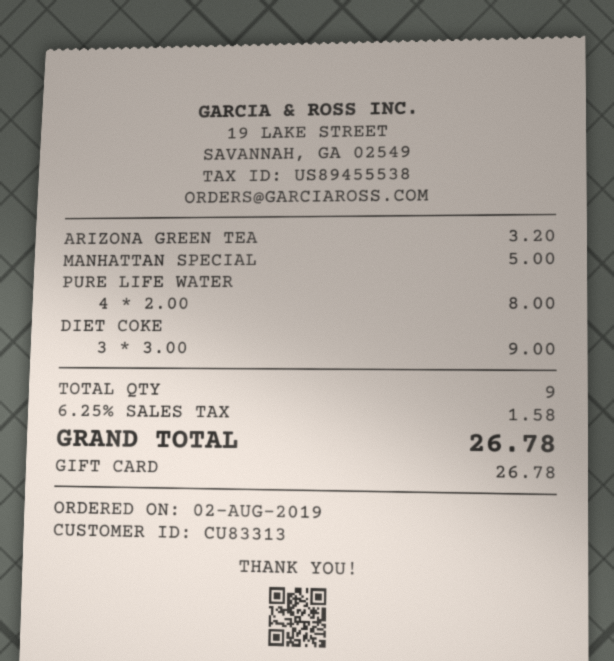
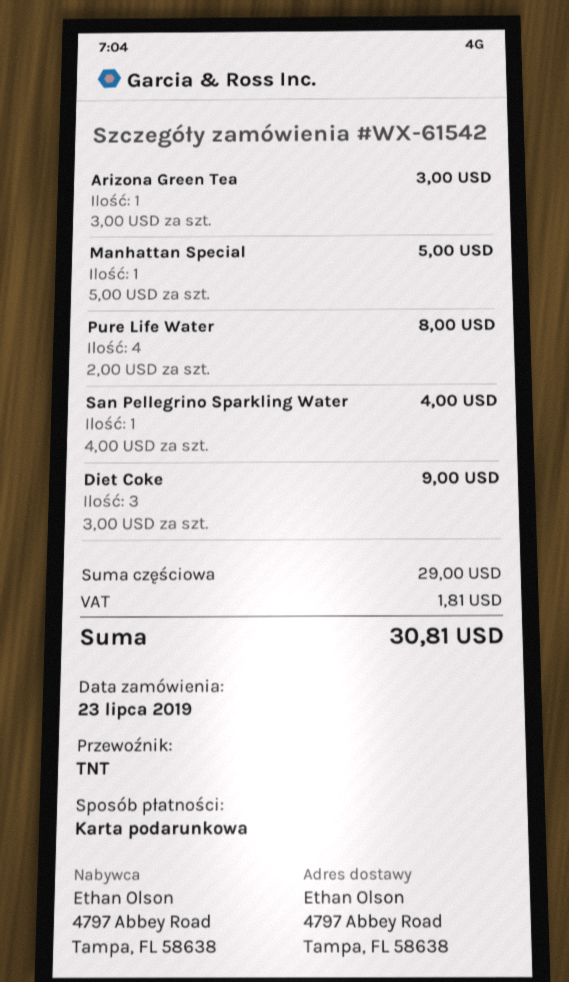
order date: 2019-08-02 -> 2019-07-23
ARIZONA GREEN TEA: 1 x 3.20 = 3.20 -> 1 x 3.00 = 3.00
San Pellegrino Sparkling Water: none -> 1 x 4.00 = 4.00
tax: 1.58 -> 1.81
total: 26.78 -> 30.81

